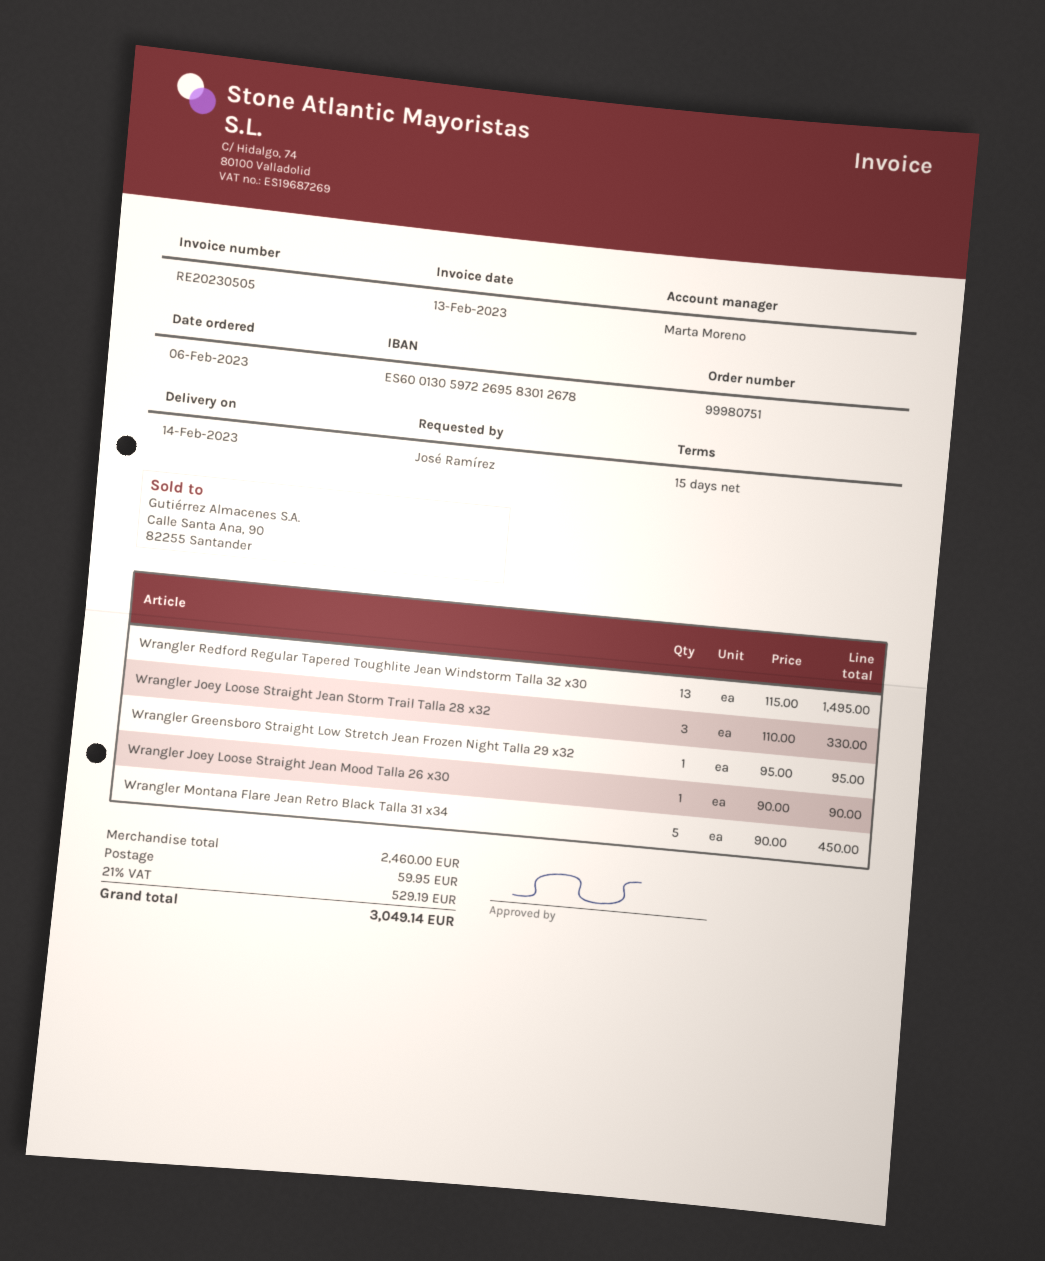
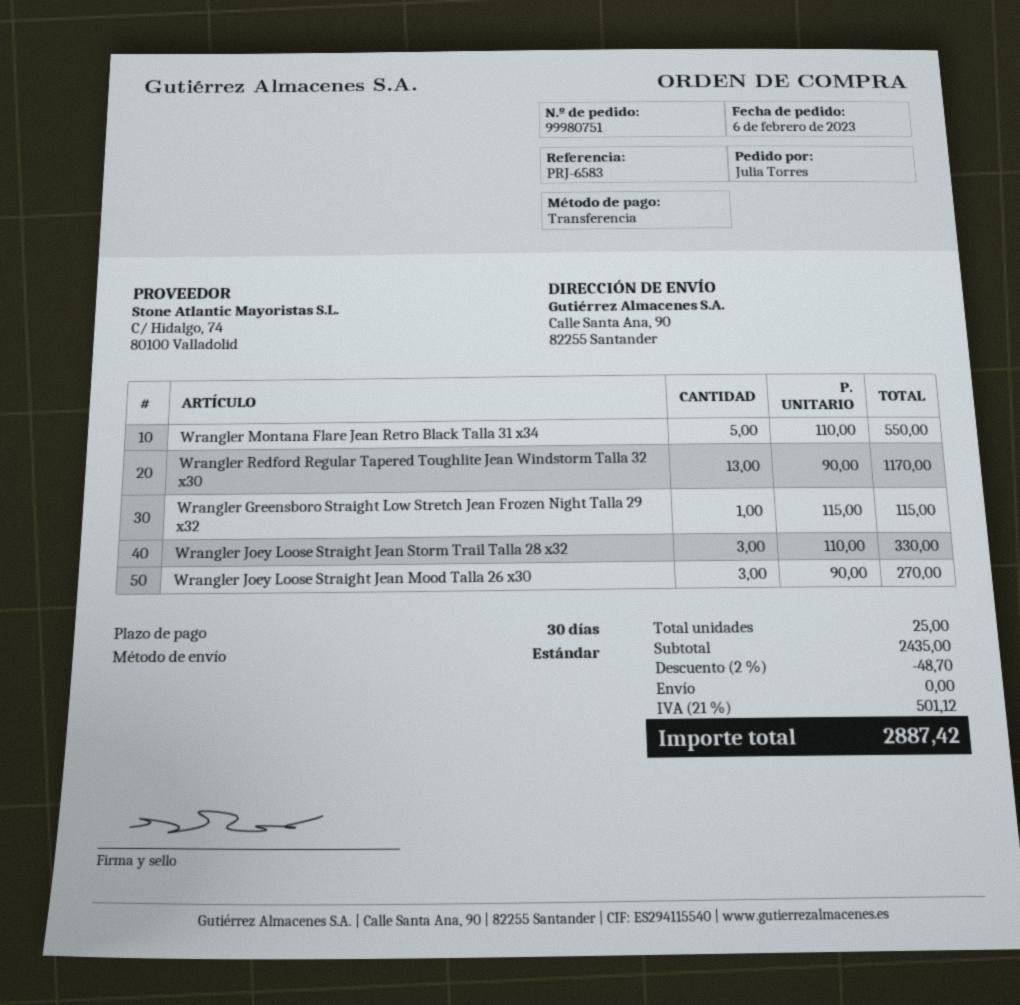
payment terms: 15 days -> 30 days
ordered by: José Ramírez -> Julia Torres
Wrangler Redford Regular Tapered Toughlite Jean Windstorm Talla 32 x30: 13 x 115.00 = 1495.00 -> 13 x 90.00 = 1170.00
Wrangler Greensboro Straight Low Stretch Jean Frozen Night Talla 29 x32: 1 x 95.00 = 95.00 -> 1 x 115.00 = 115.00
Wrangler Joey Loose Straight Jean Mood Talla 26 x30: 1 x 90.00 = 90.00 -> 3 x 90.00 = 270.00
Wrangler Montana Flare Jean Retro Black Talla 31 x34: 5 x 90.00 = 450.00 -> 5 x 110.00 = 550.00
subtotal: 2460.00 -> 2435.00
discount: none -> 2% = 48.70
shipping: 59.95 -> 0.00
tax: 21% = 529.19 -> 21% = 501.12
total: 3049.14 -> 2887.42

